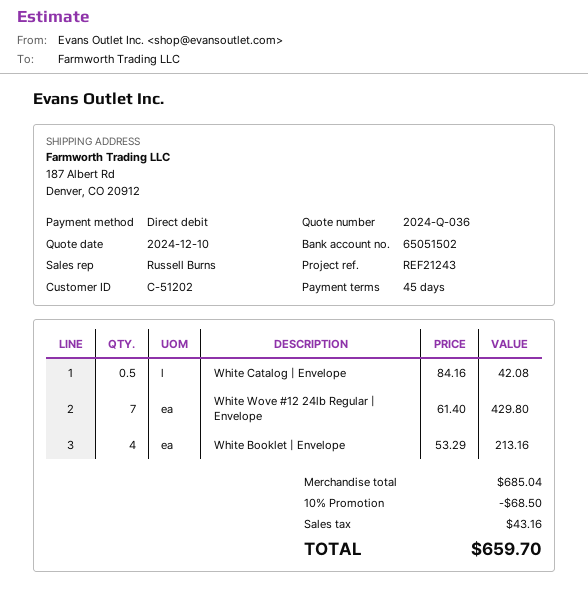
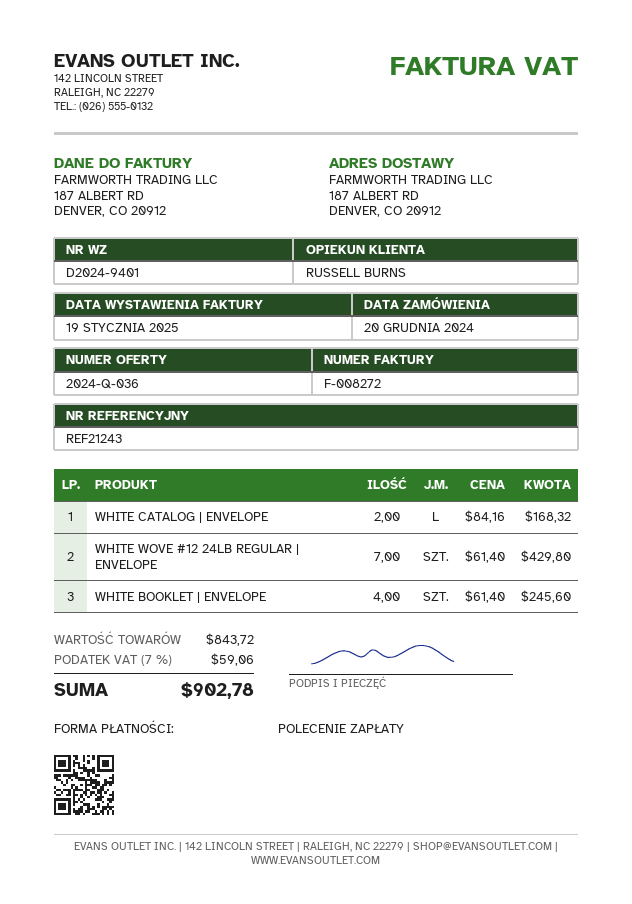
White Catalog | Envelope: 0.5 x 84.16 = 42.08 -> 2 x 84.16 = 168.32
White Booklet | Envelope: 4 x 53.29 = 213.16 -> 4 x 61.40 = 245.60
subtotal: 685.04 -> 843.72
discount: 10% = 68.50 -> none
tax: 43.16 -> 59.06
total: 659.70 -> 902.78

